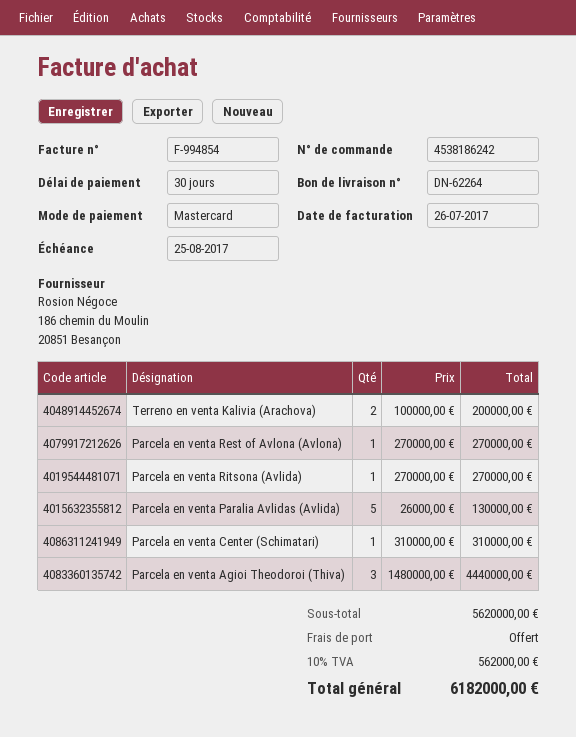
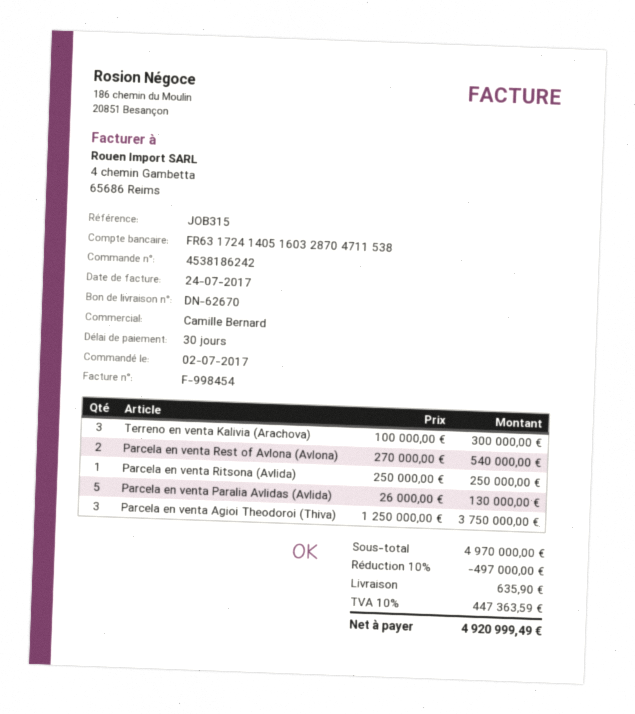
delivery note number: DN-62264 -> DN-62670
invoice number: F-994854 -> F-998454
invoice date: 2017-07-26 -> 2017-07-24
Terreno en venta Kalivia (Arachova): 2 x 100000.00 = 200000.00 -> 3 x 100000.00 = 300000.00
Parcela en venta Rest of Avlona (Avlona): 1 x 270000.00 = 270000.00 -> 2 x 270000.00 = 540000.00
Parcela en venta Ritsona (Avlida): 1 x 270000.00 = 270000.00 -> 1 x 250000.00 = 250000.00
Parcela en venta Center (Schimatari): 1 x 310000.00 = 310000.00 -> none
Parcela en venta Agioi Theodoroi (Thiva): 3 x 1480000.00 = 4440000.00 -> 3 x 1250000.00 = 3750000.00
subtotal: 5620000.00 -> 4970000.00
discount: none -> 10% = 497000.00
shipping: 0.00 -> 635.90
tax: 10% = 562000.00 -> 10% = 447363.59
total: 6182000.00 -> 4920999.49

